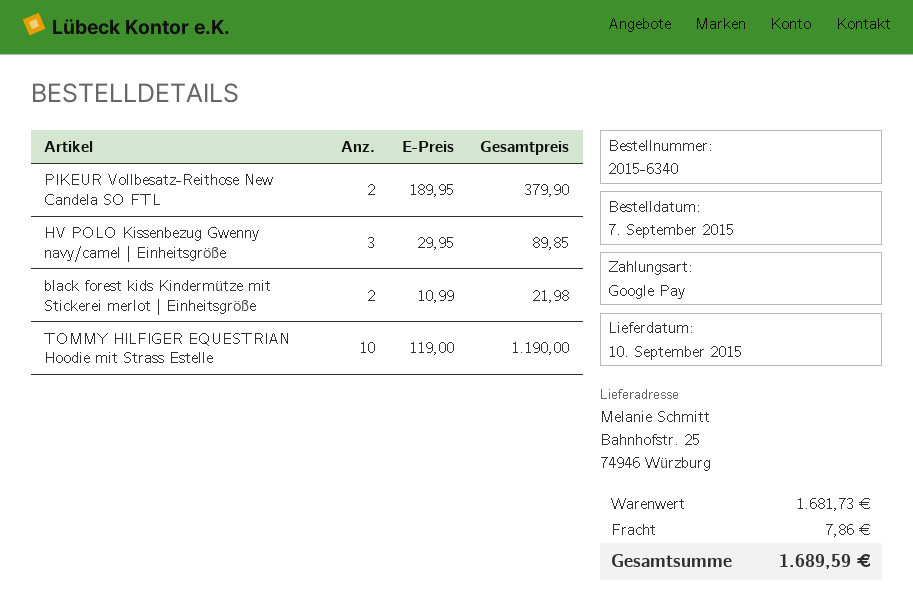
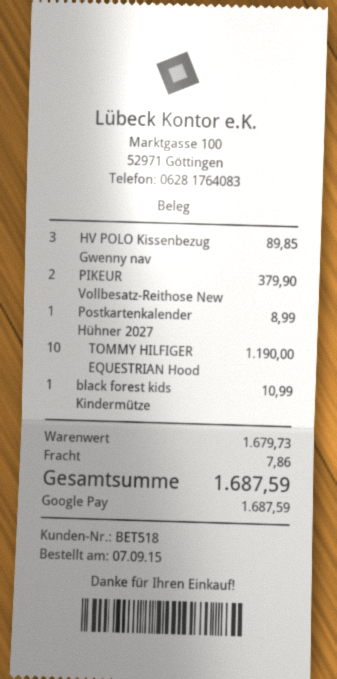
black forest kids Kindermütze mit Stickerei merlot | Einheitsgröße: 2 for 21.98 -> 1 for 10.99
Postkartenkalender Hühner 2027: none -> 1 for 8.99
subtotal: 1681.73 -> 1679.73
total: 1689.59 -> 1687.59

